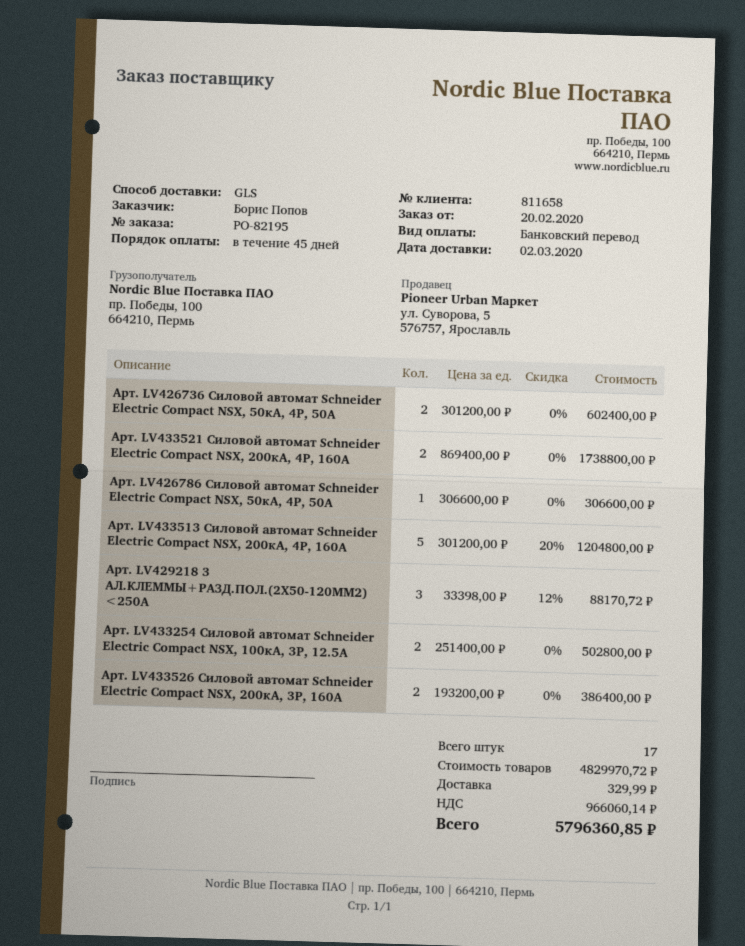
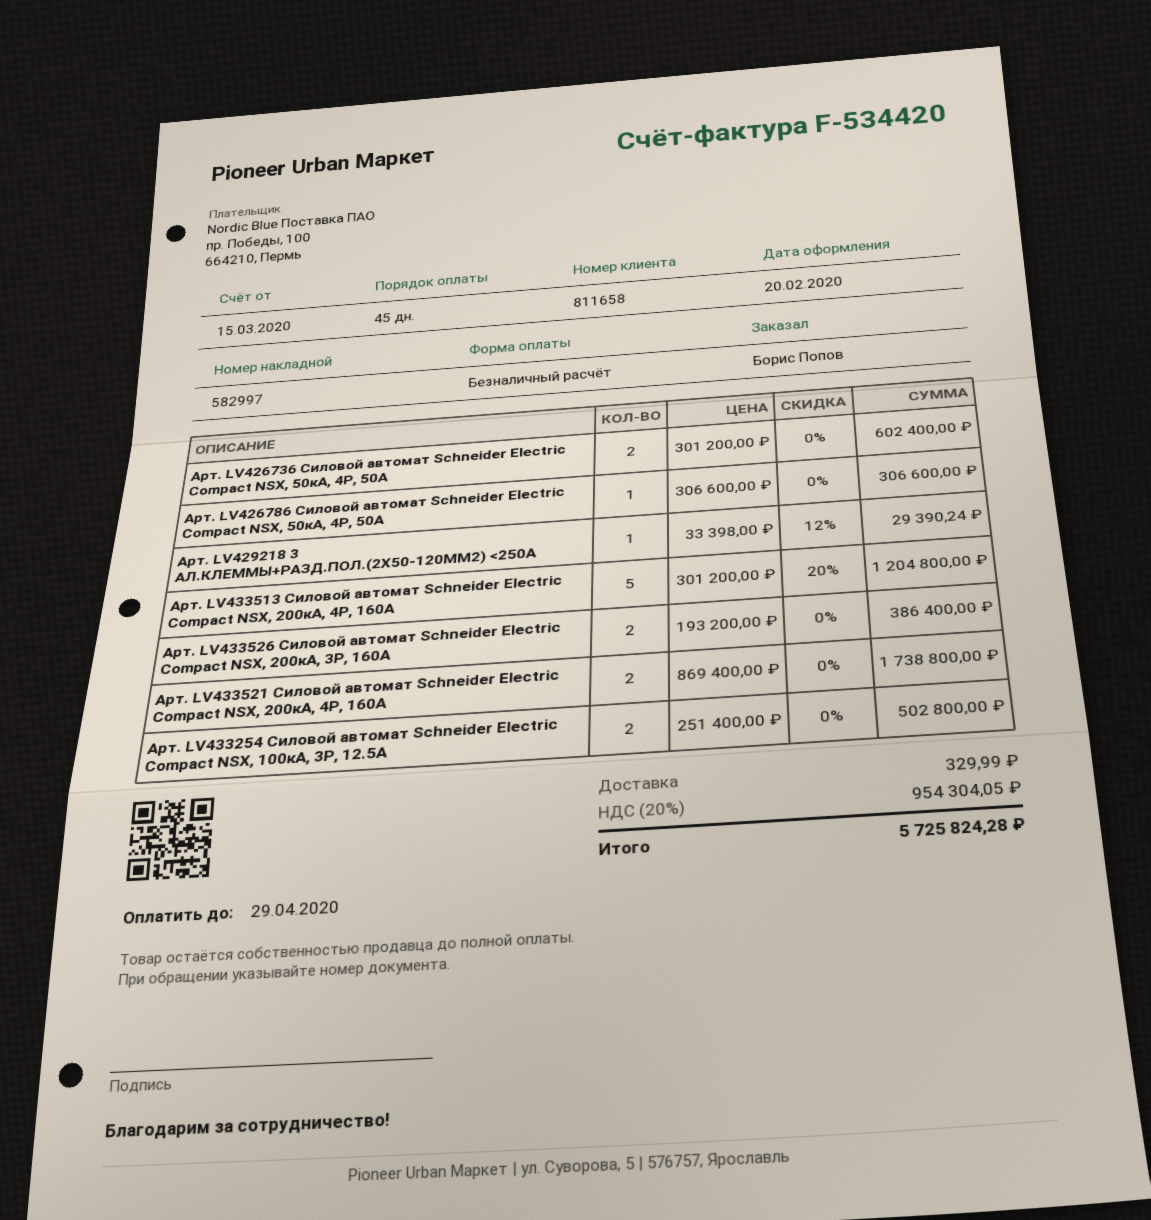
Арт. LV429218 3 АЛ.КЛЕММЫ+РАЗД.ПОЛ.(2X50-120ММ2) <250A: 3 x 33398.00 - 12% = 88170.72 -> 1 x 33398.00 - 12% = 29390.24
tax: 966060.14 -> 954304.05
total: 5796360.85 -> 5725824.28

